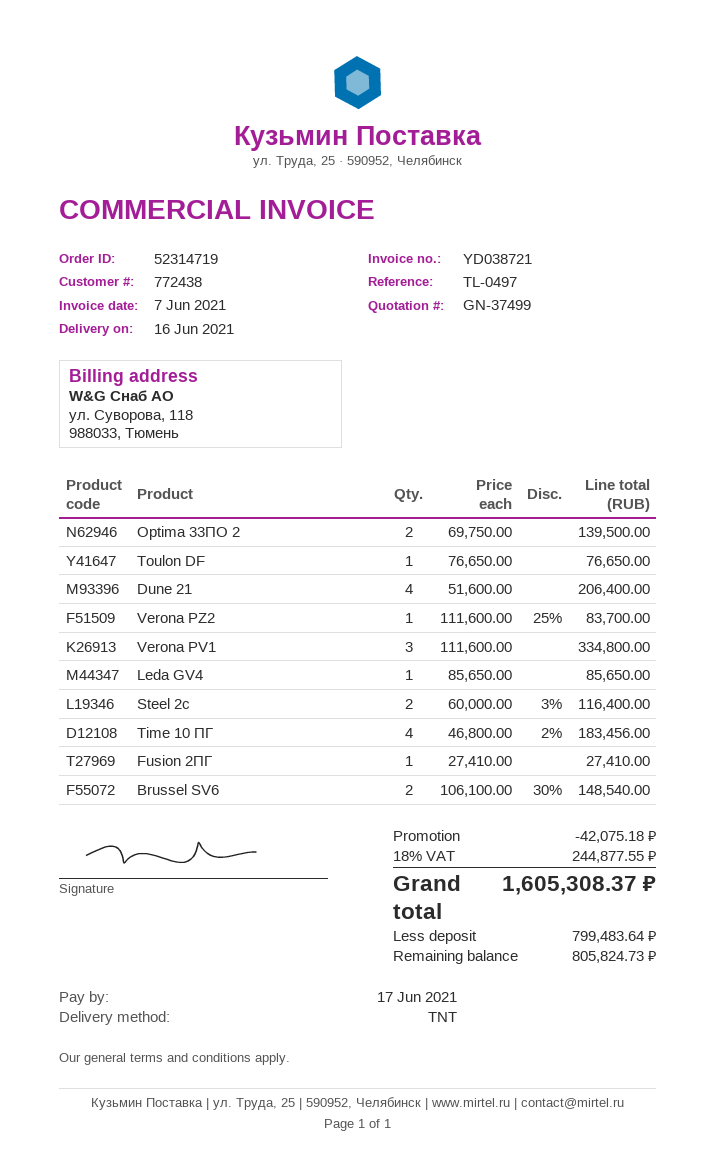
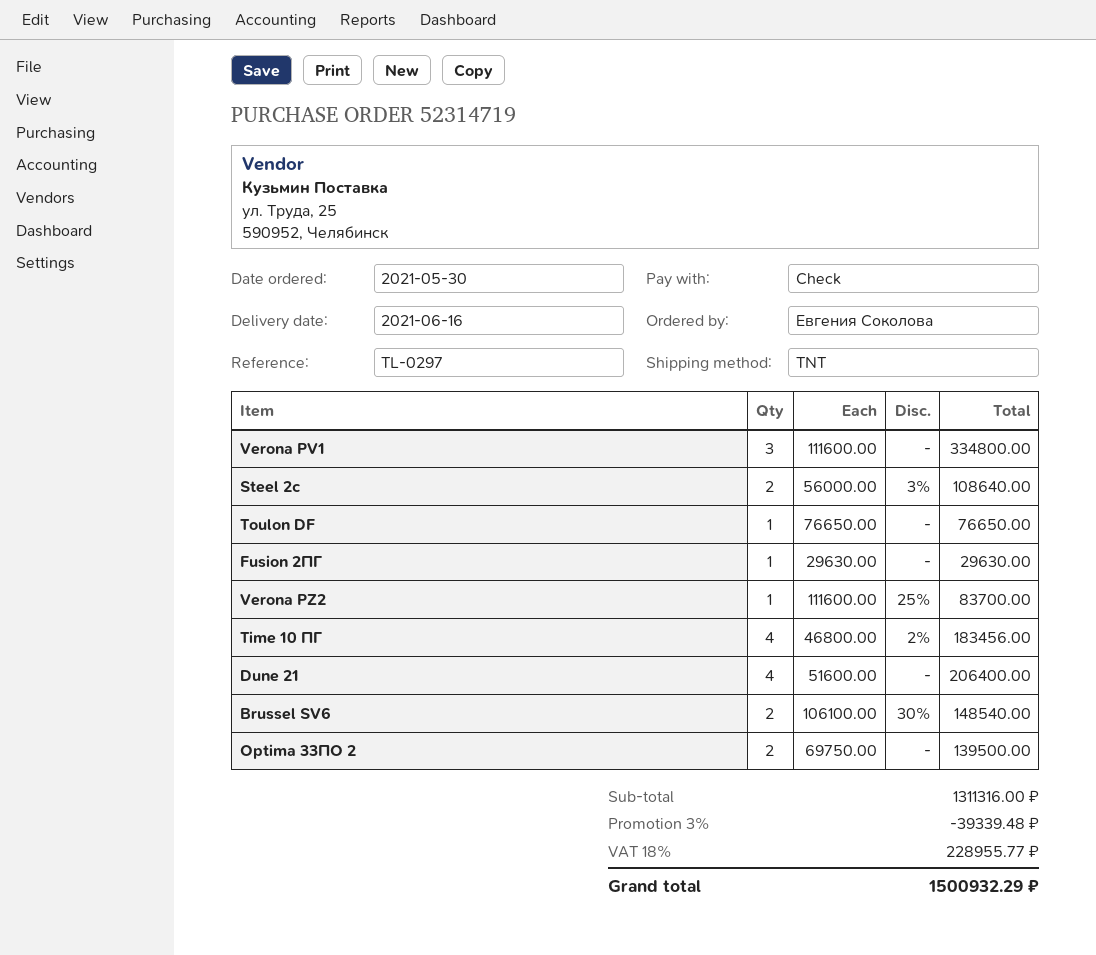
reference: TL-0497 -> TL-0297
Leda GV4: 1 x 85650.00 = 85650.00 -> none
Steel 2с: 2 x 60000.00 - 3% = 116400.00 -> 2 x 56000.00 - 3% = 108640.00
Fusion 2ПГ: 1 x 27410.00 = 27410.00 -> 1 x 29630.00 = 29630.00
discount: 42075.18 -> 39339.48
tax: 18% = 244877.55 -> 18% = 228955.77
total: 1605308.37 -> 1500932.29

